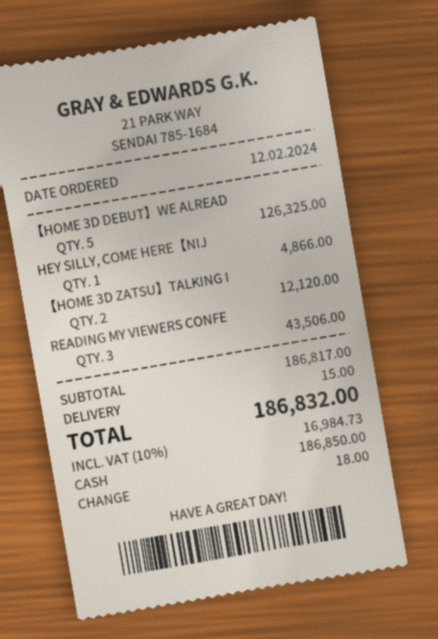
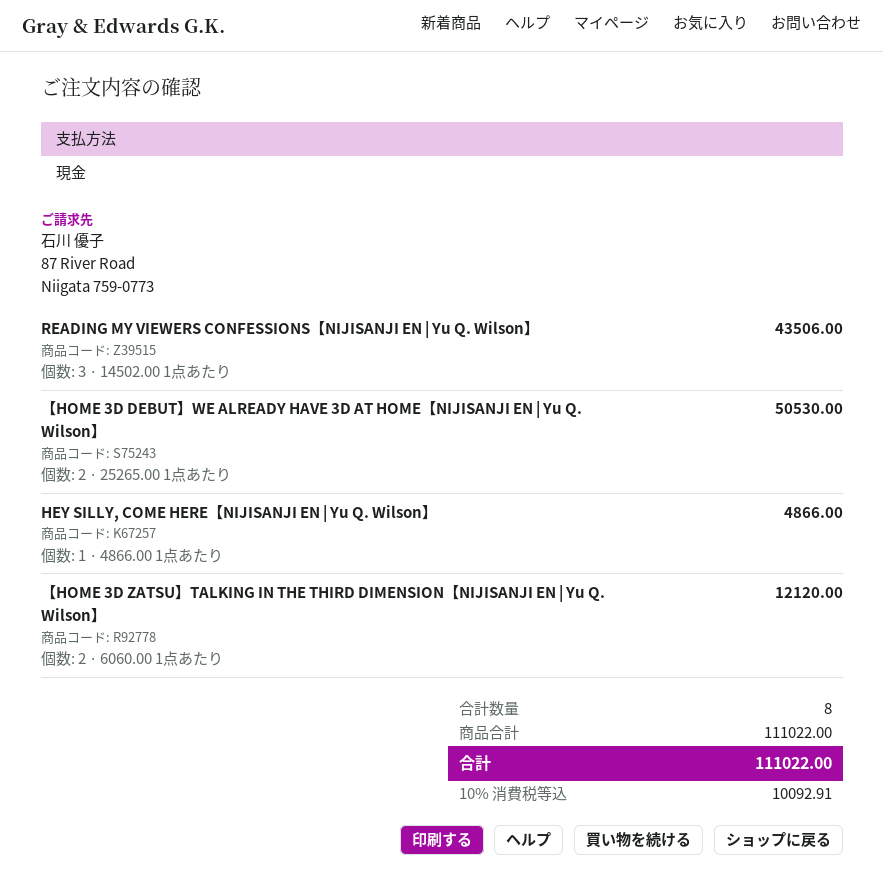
【HOME 3D DEBUT】WE ALREAD: 5 for 126325.00 -> 2 for 50530.00
subtotal: 186817.00 -> 111022.00
shipping: 15.00 -> none
tax: 10% = 16984.73 -> 10% = 10092.91
total: 186832.00 -> 111022.00

